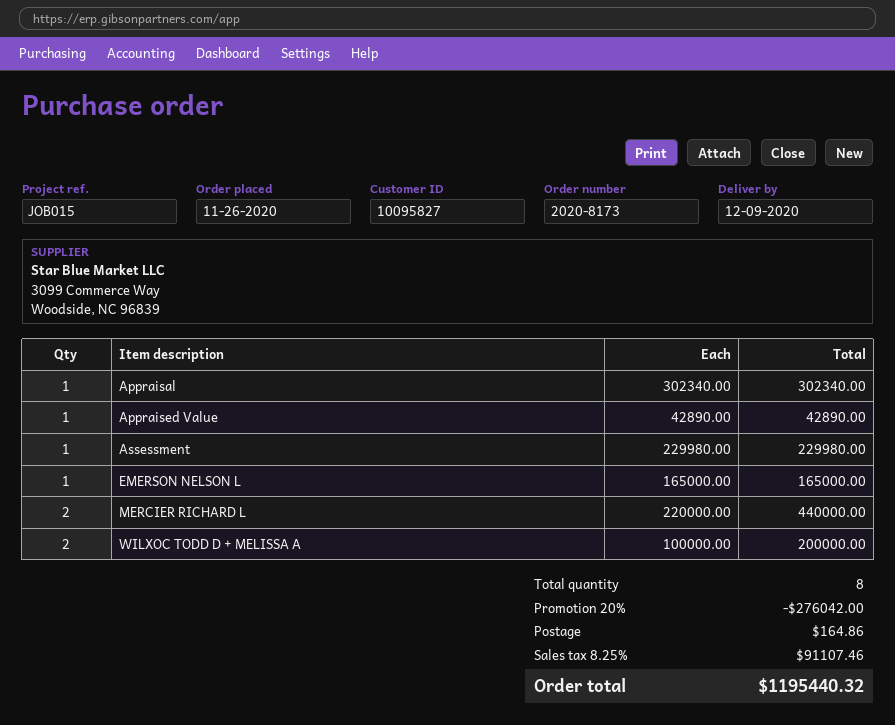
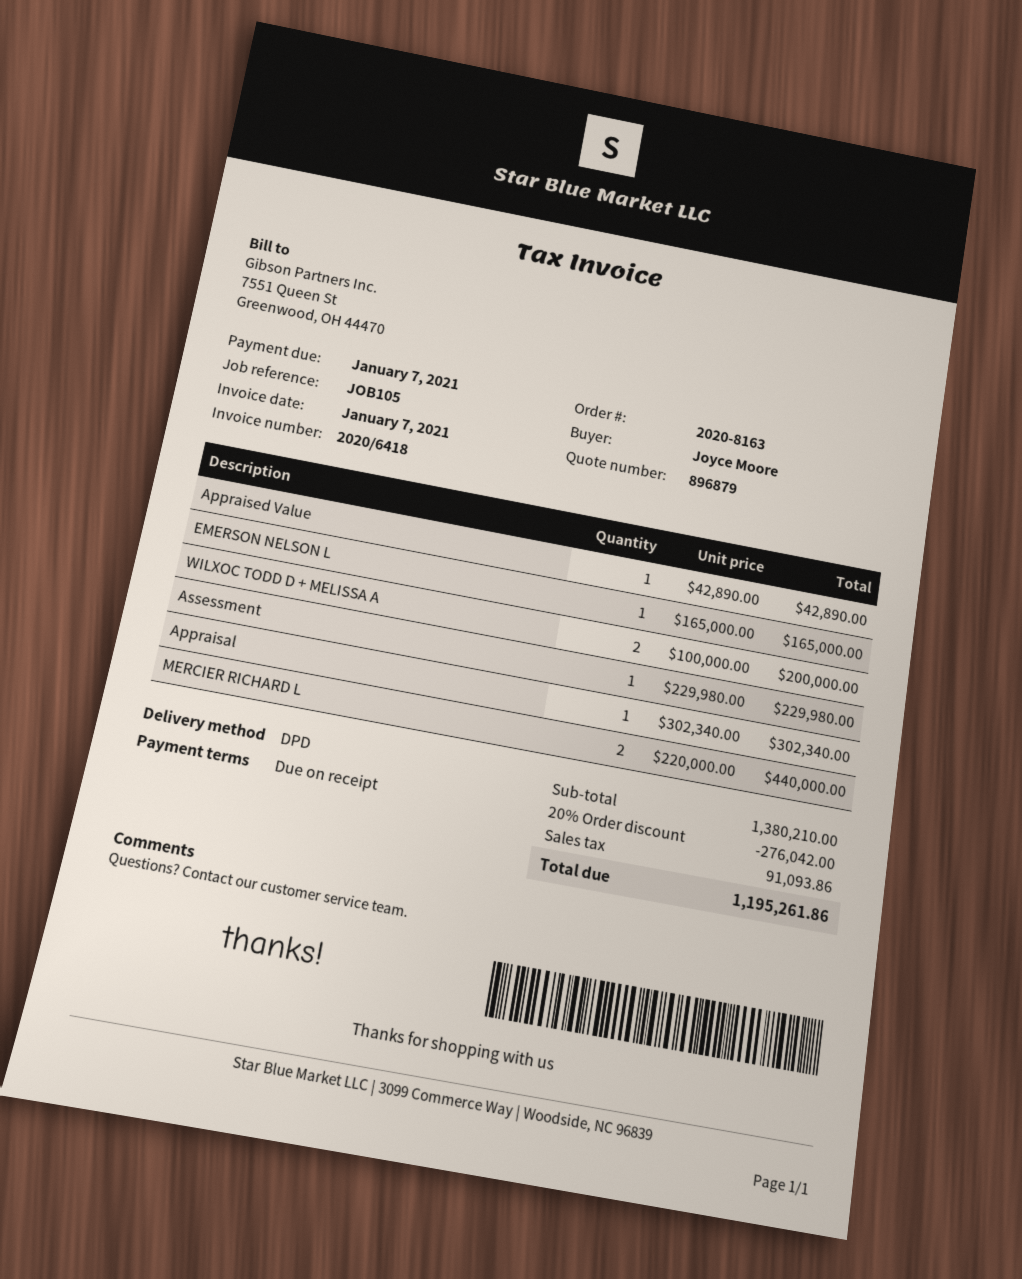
order number: 2020-8173 -> 2020-8163
reference: JOB015 -> JOB105
shipping: 164.86 -> none
tax: 91107.46 -> 91093.86
total: 1195440.32 -> 1195261.86

